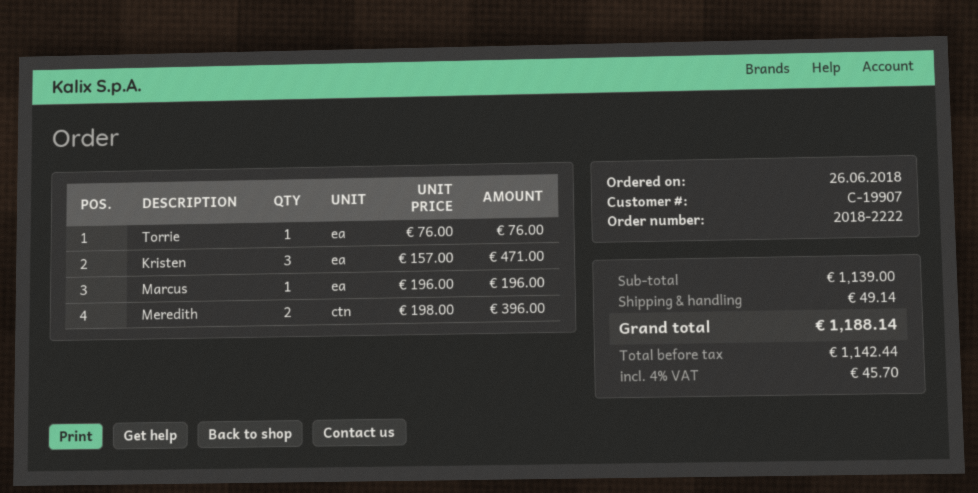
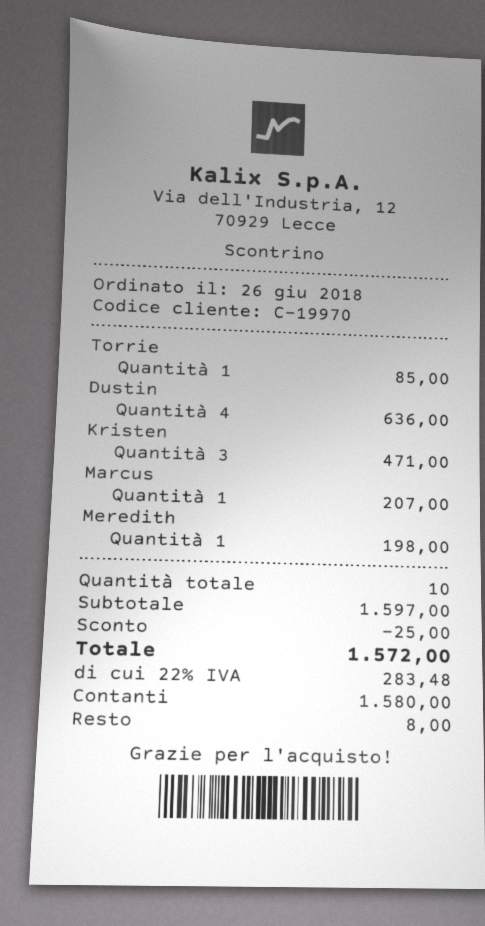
customer number: C-19907 -> C-19970
Torrie: 1 for 76.00 -> 1 for 85.00
Marcus: 1 for 196.00 -> 1 for 207.00
Meredith: 2 for 396.00 -> 1 for 198.00
Dustin: none -> 4 for 636.00
subtotal: 1139.00 -> 1597.00
discount: none -> 25.00
shipping: 49.14 -> none
tax: 4% = 45.70 -> 22% = 283.48
total: 1188.14 -> 1572.00

